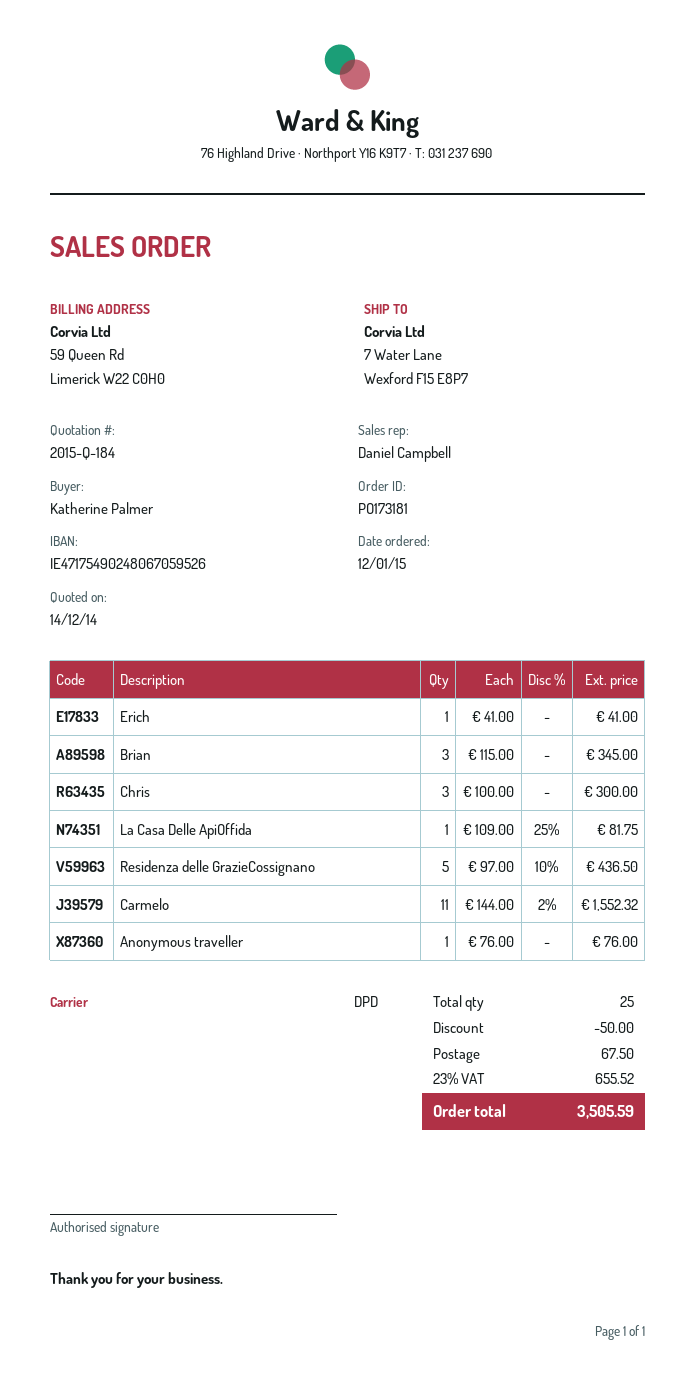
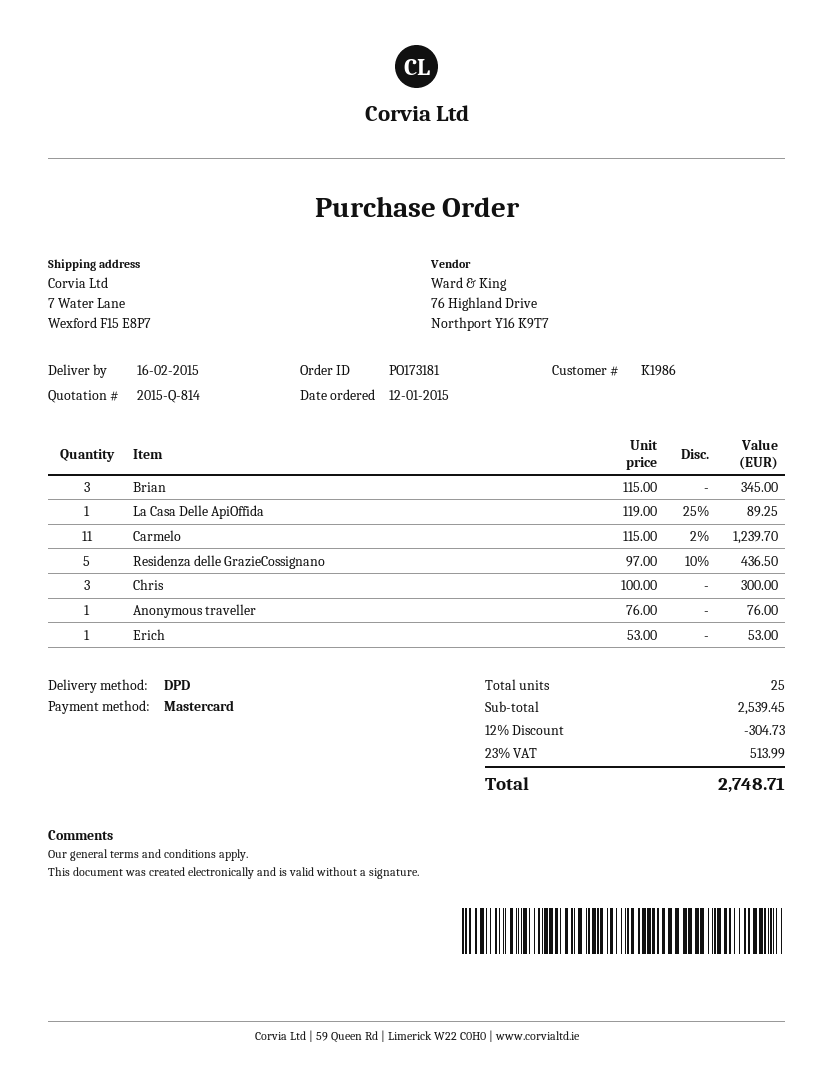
quote number: 2015-Q-184 -> 2015-Q-814
Erich: 1 x 41.00 = 41.00 -> 1 x 53.00 = 53.00
La Casa Delle ApiOffida: 1 x 109.00 - 25% = 81.75 -> 1 x 119.00 - 25% = 89.25
Carmelo: 11 x 144.00 - 2% = 1552.32 -> 11 x 115.00 - 2% = 1239.70
discount: 50.00 -> 304.73
shipping: 67.50 -> none
tax: 23% = 655.52 -> 23% = 513.99
total: 3505.59 -> 2748.71

